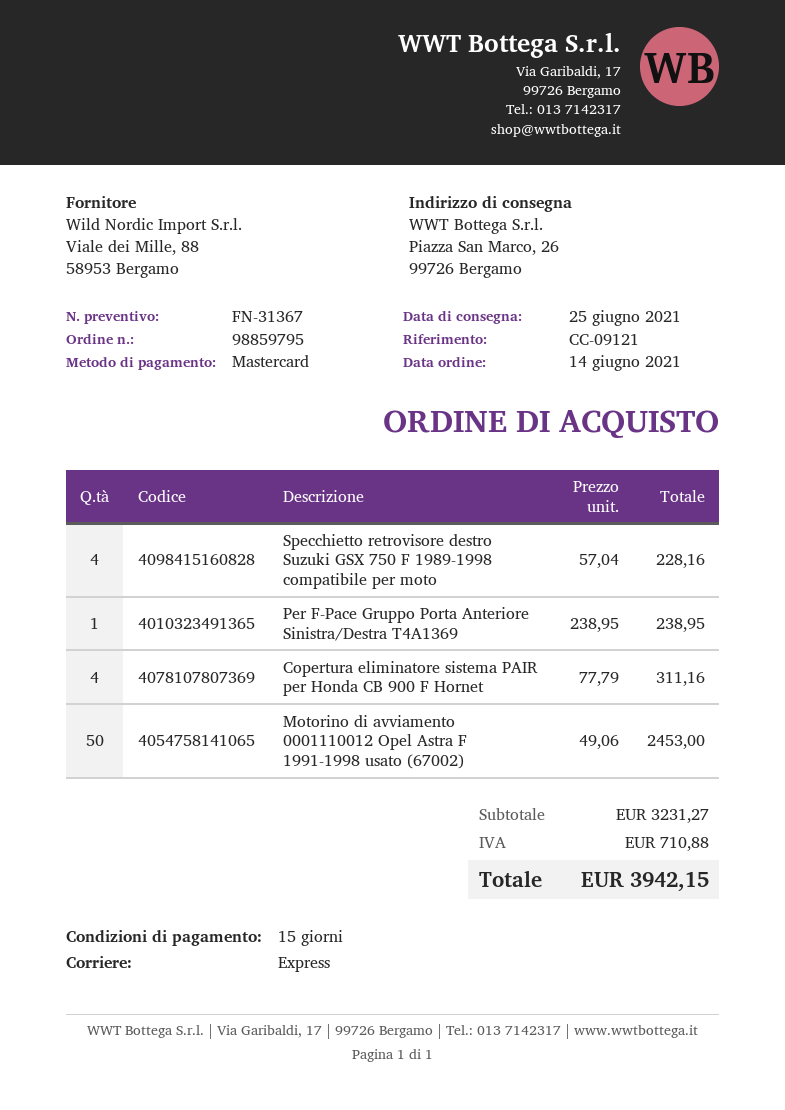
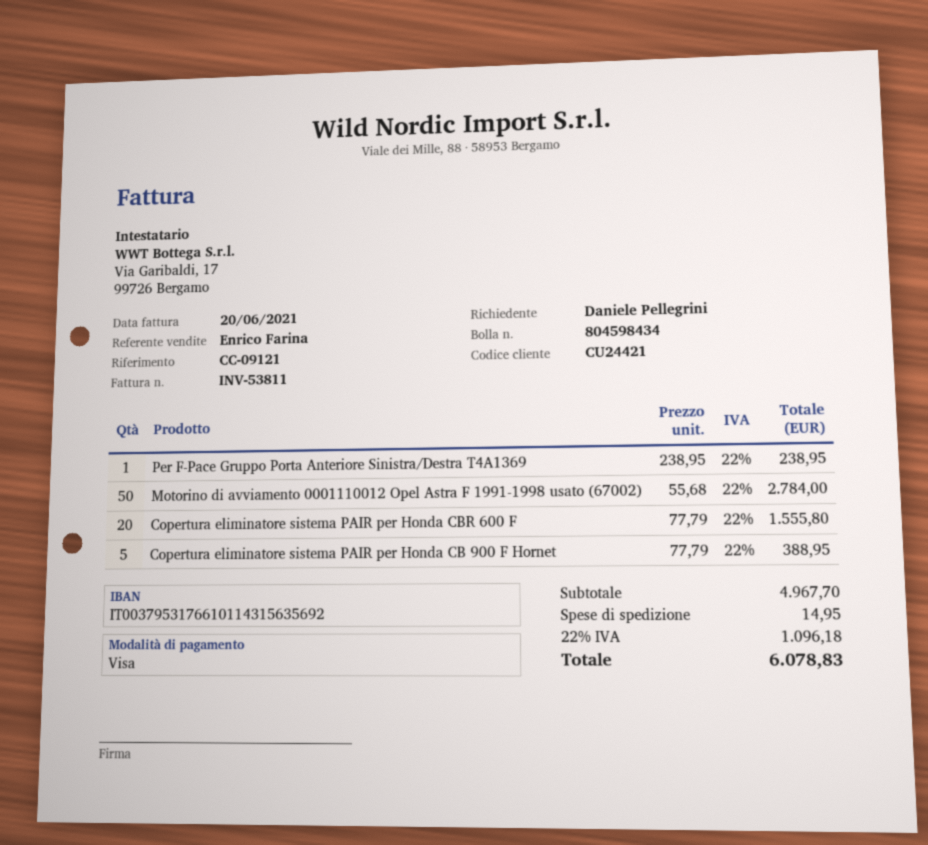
payment method: Mastercard -> Visa
Specchietto retrovisore destro Suzuki GSX 750 F 1989-1998 compatibile per moto: 4 x 57.04 = 228.16 -> none
Copertura eliminatore sistema PAIR per Honda CB 900 F Hornet: 4 x 77.79 = 311.16 -> 5 x 77.79 = 388.95
Motorino di avviamento 0001110012 Opel Astra F 1991-1998 usato (67002): 50 x 49.06 = 2453.00 -> 50 x 55.68 = 2784.00
Copertura eliminatore sistema PAIR per Honda CBR 600 F: none -> 20 x 77.79 = 1555.80
subtotal: 3231.27 -> 4967.70
shipping: none -> 14.95
tax: 710.88 -> 1096.18
total: 3942.15 -> 6078.83

